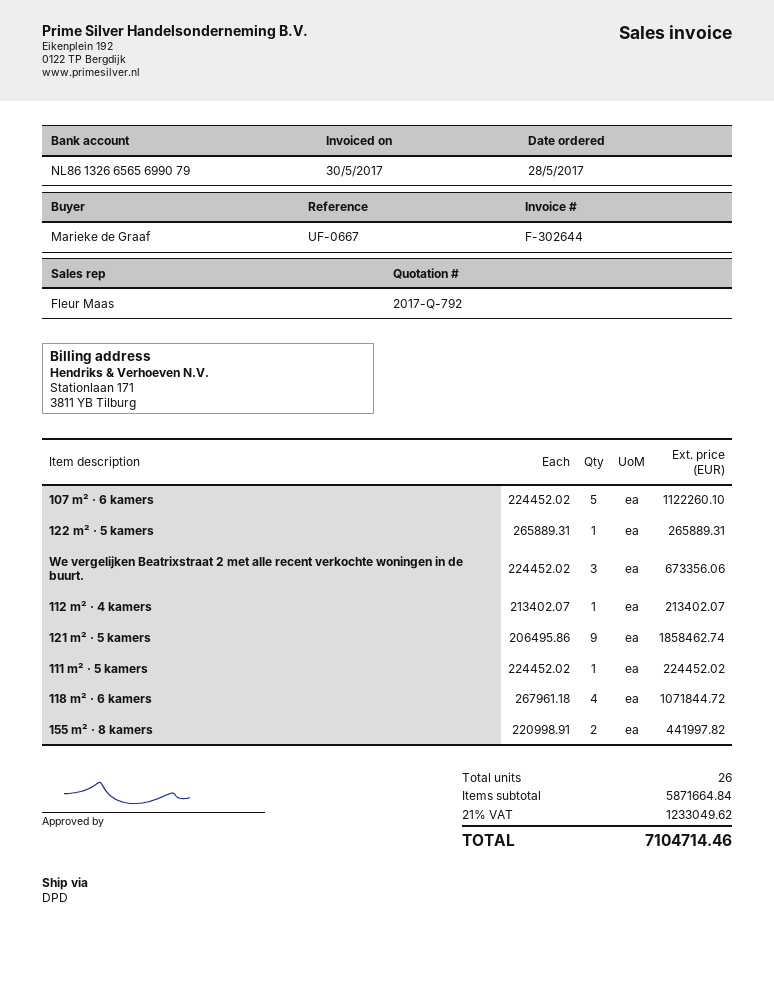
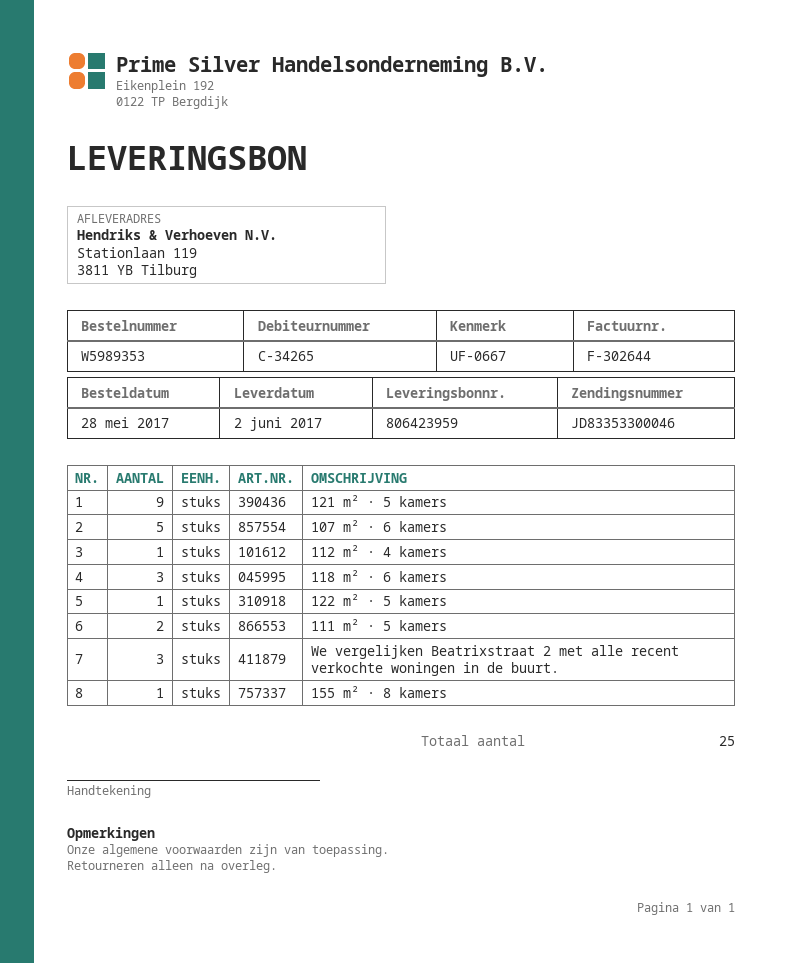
111 m² · 5 kamers: 1 -> 2
118 m² · 6 kamers: 4 -> 3
155 m² · 8 kamers: 2 -> 1
total quantity: 26 -> 25

